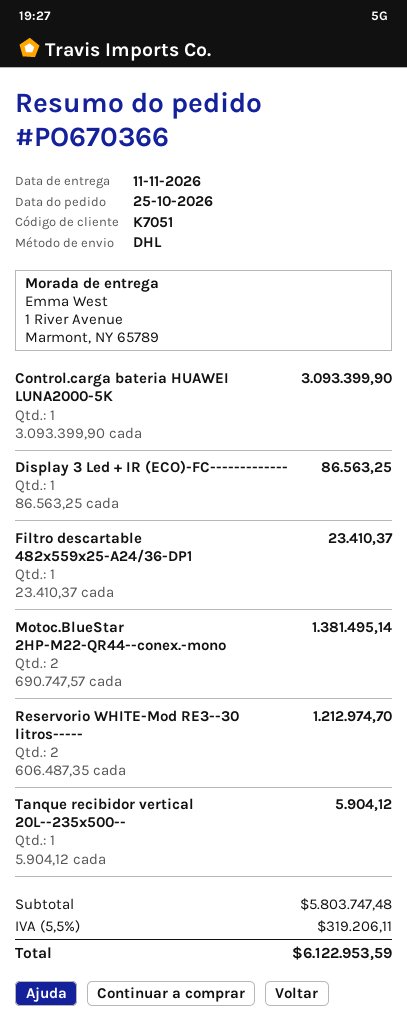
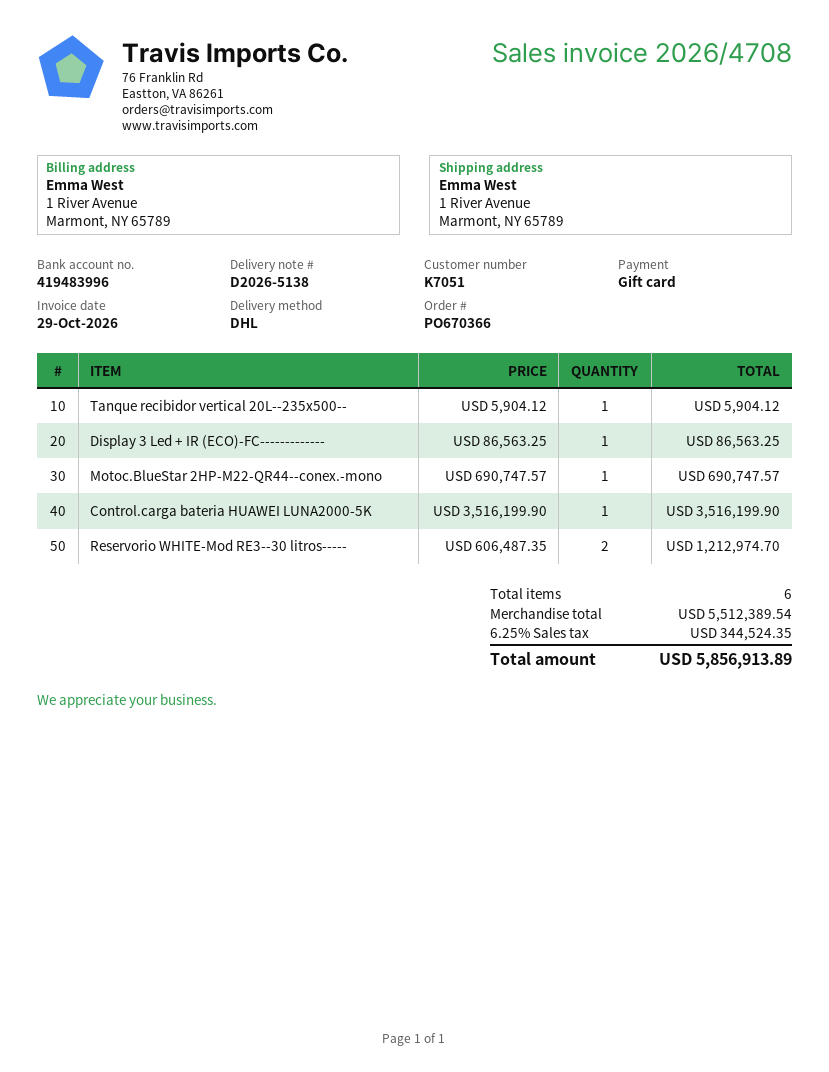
Control.carga bateria HUAWEI LUNA2000-5K: 1 x 3093399.90 = 3093399.90 -> 1 x 3516199.90 = 3516199.90
Filtro descartable 482x559x25-A24/36-DP1: 1 x 23410.37 = 23410.37 -> none
Motoc.BlueStar 2HP-M22-QR44--conex.-mono: 2 x 690747.57 = 1381495.14 -> 1 x 690747.57 = 690747.57
subtotal: 5803747.48 -> 5512389.54
tax: 5.5% = 319206.11 -> 6.25% = 344524.35
total: 6122953.59 -> 5856913.89

